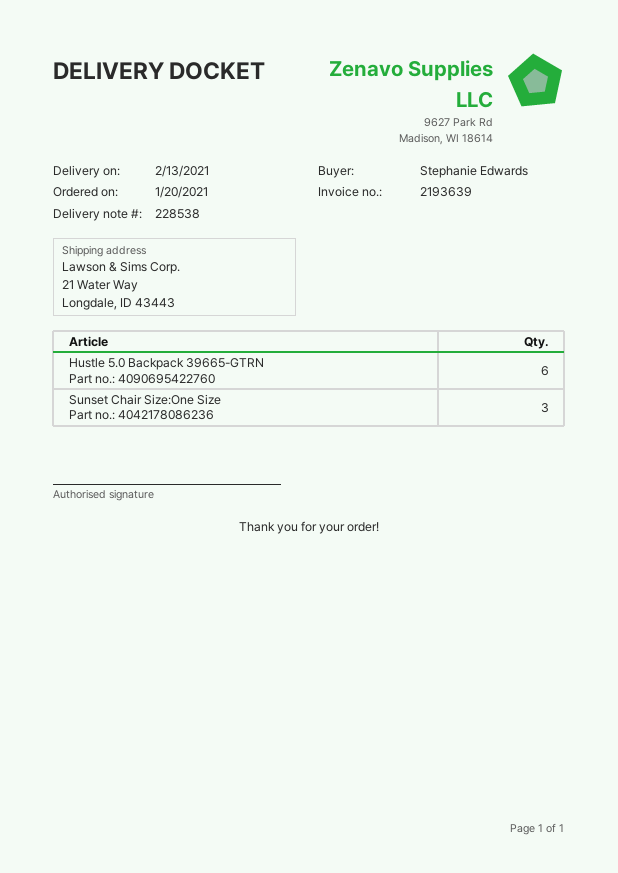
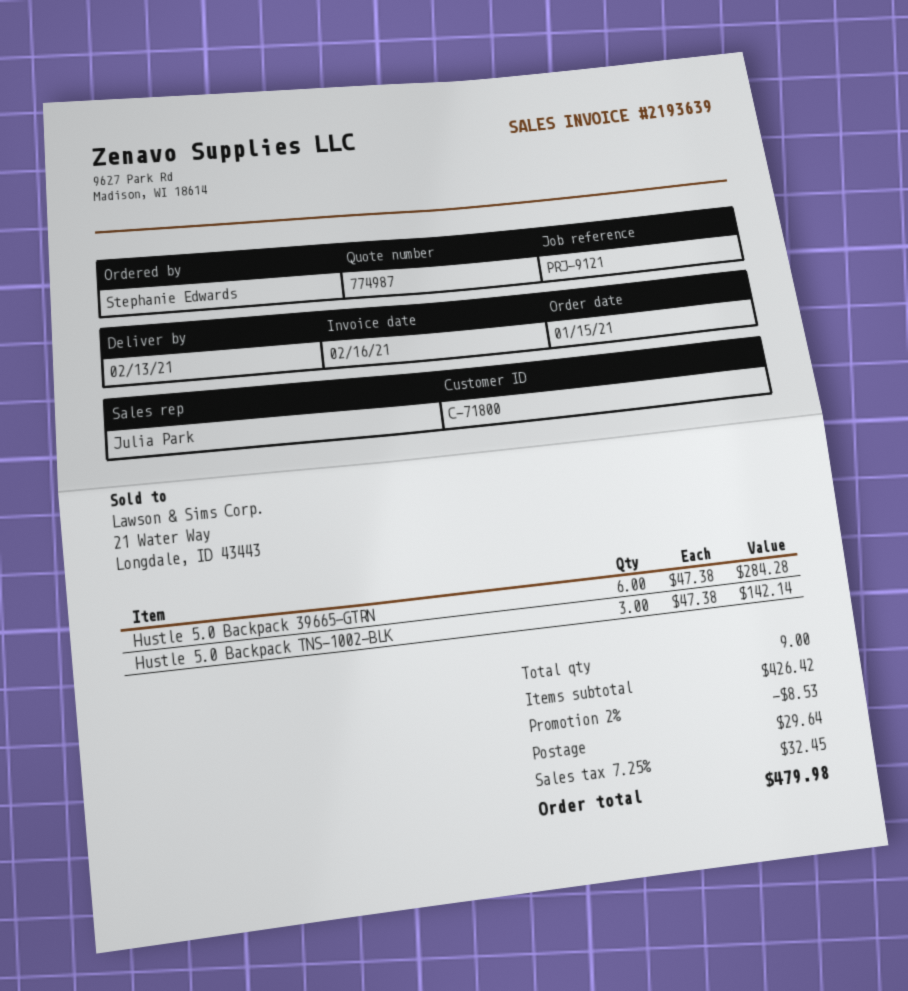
order date: 2021-01-20 -> 2021-01-15
Sunset Chair Size:One Size: 3 -> none
Hustle 5.0 Backpack TNS-1002-BLK: none -> 3

